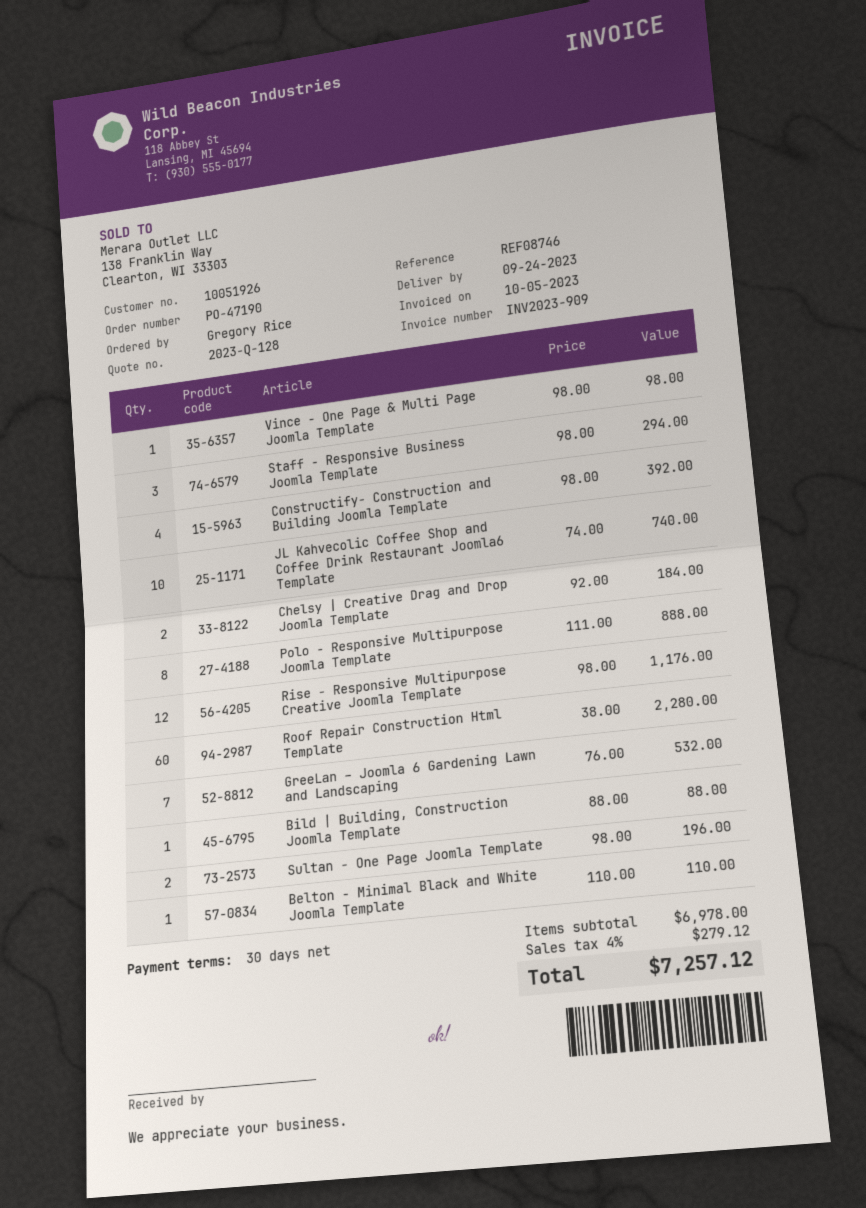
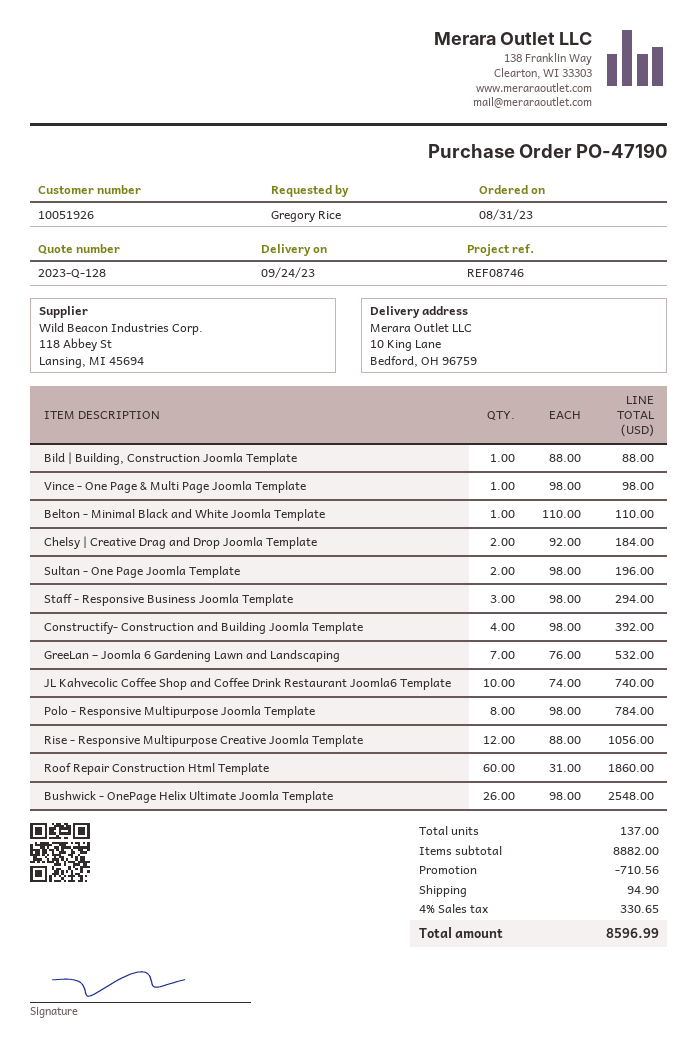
Polo - Responsive Multipurpose Joomla Template: 8 x 111.00 = 888.00 -> 8 x 98.00 = 784.00
Rise - Responsive Multipurpose Creative Joomla Template: 12 x 98.00 = 1176.00 -> 12 x 88.00 = 1056.00
Roof Repair Construction Html Template: 60 x 38.00 = 2280.00 -> 60 x 31.00 = 1860.00
Bushwick - OnePage Helix Ultimate Joomla Template: none -> 26 x 98.00 = 2548.00
subtotal: 6978.00 -> 8882.00
discount: none -> 710.56
shipping: none -> 94.90
tax: 4% = 279.12 -> 4% = 330.65
total: 7257.12 -> 8596.99

